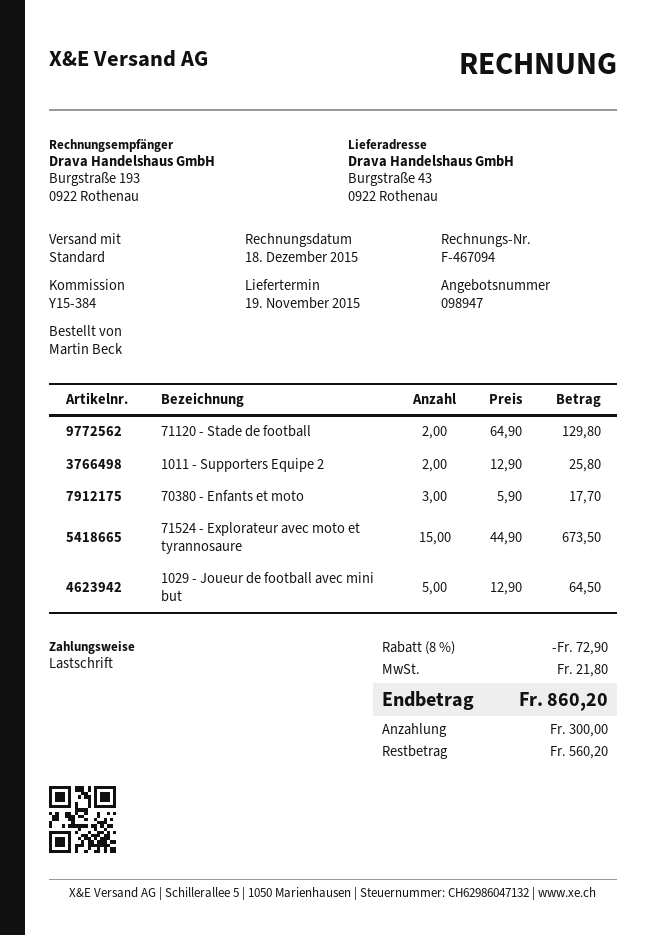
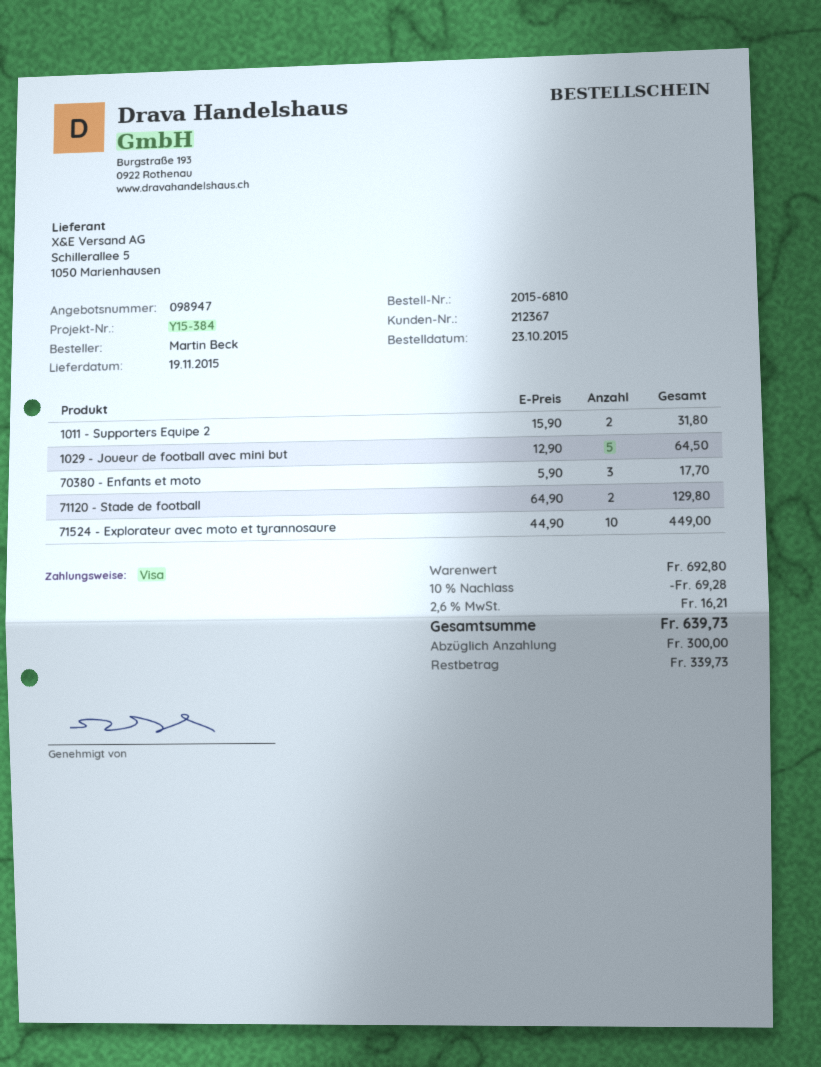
payment method: direct debit -> Visa
1011 - Supporters Equipe 2: 2 x 12.90 = 25.80 -> 2 x 15.90 = 31.80
71524 - Explorateur avec moto et tyrannosaure: 15 x 44.90 = 673.50 -> 10 x 44.90 = 449.00
discount: 8% = 72.90 -> 10% = 69.28
tax: 21.80 -> 16.21
total: 860.20 -> 639.73
balance: 560.20 -> 339.73

